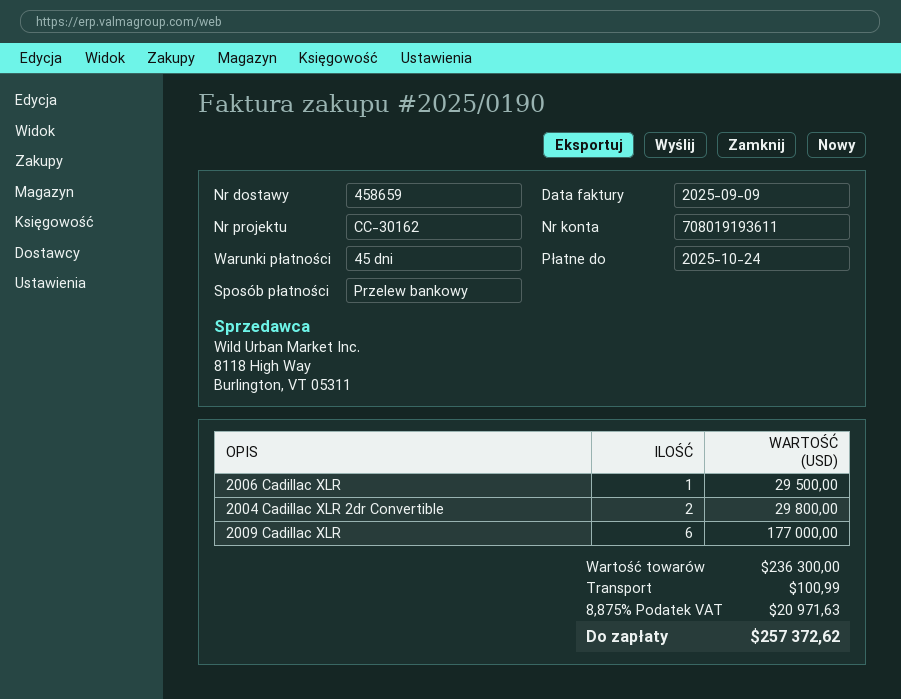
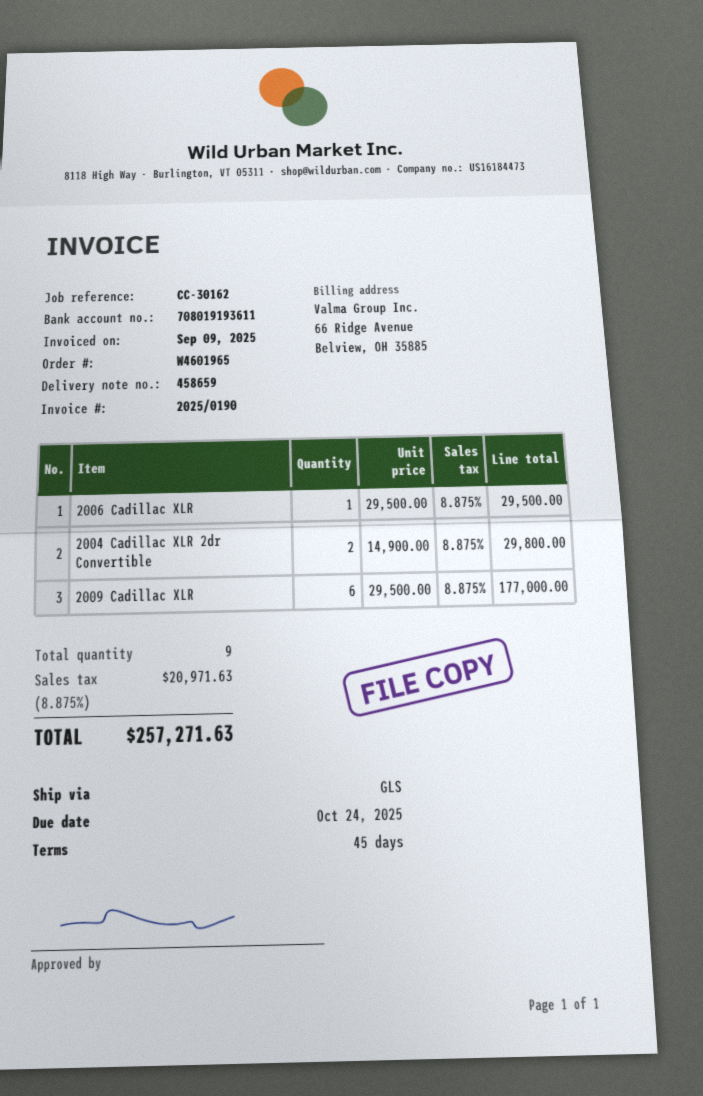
shipping: 100.99 -> none
total: 257372.62 -> 257271.63

